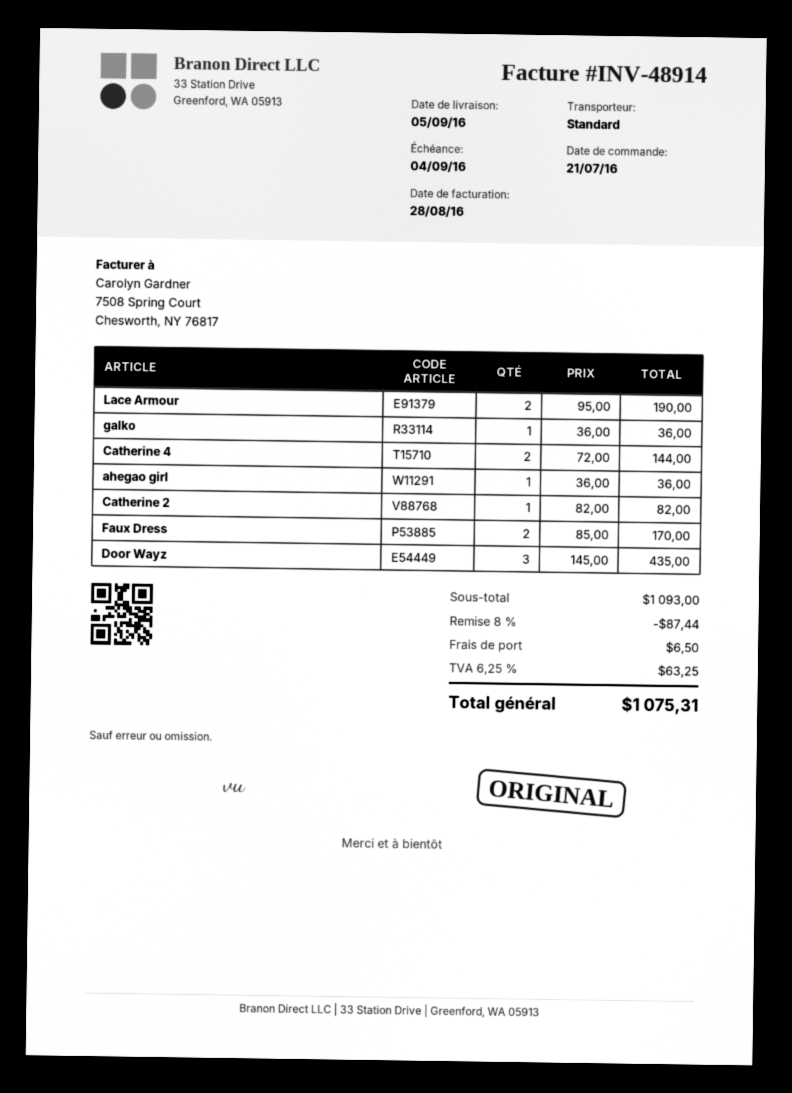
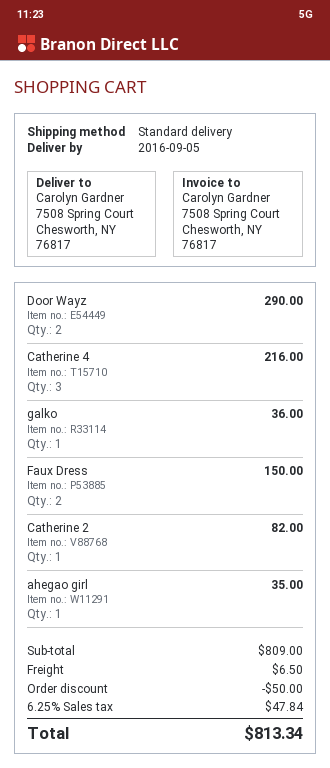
Lace Armour: 2 for 190.00 -> none
Catherine 4: 2 for 144.00 -> 3 for 216.00
ahegao girl: 1 for 36.00 -> 1 for 35.00
Faux Dress: 2 for 170.00 -> 2 for 150.00
Door Wayz: 3 for 435.00 -> 2 for 290.00
subtotal: 1093.00 -> 809.00
discount: 87.44 -> 50.00
tax: 6.25% = 63.25 -> 6.25% = 47.84
total: 1075.31 -> 813.34

